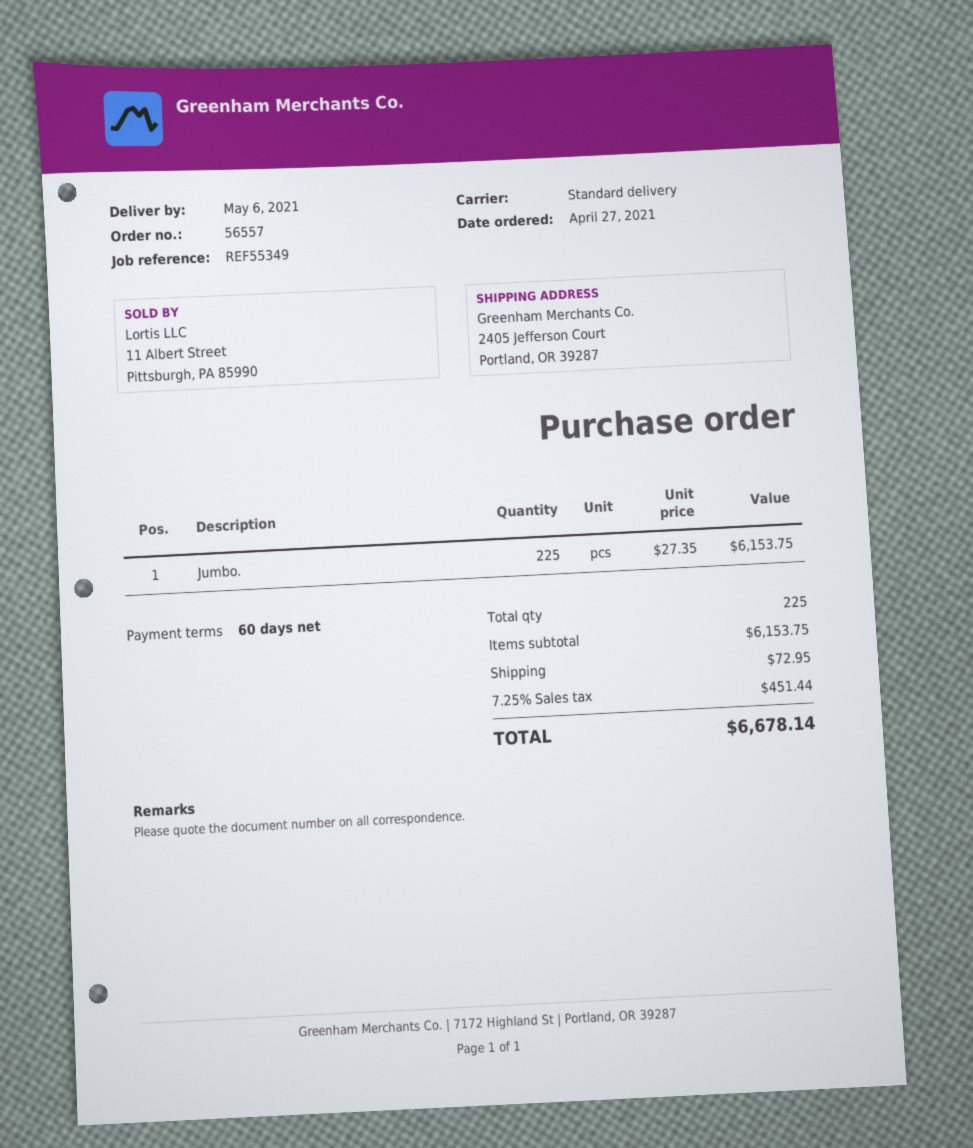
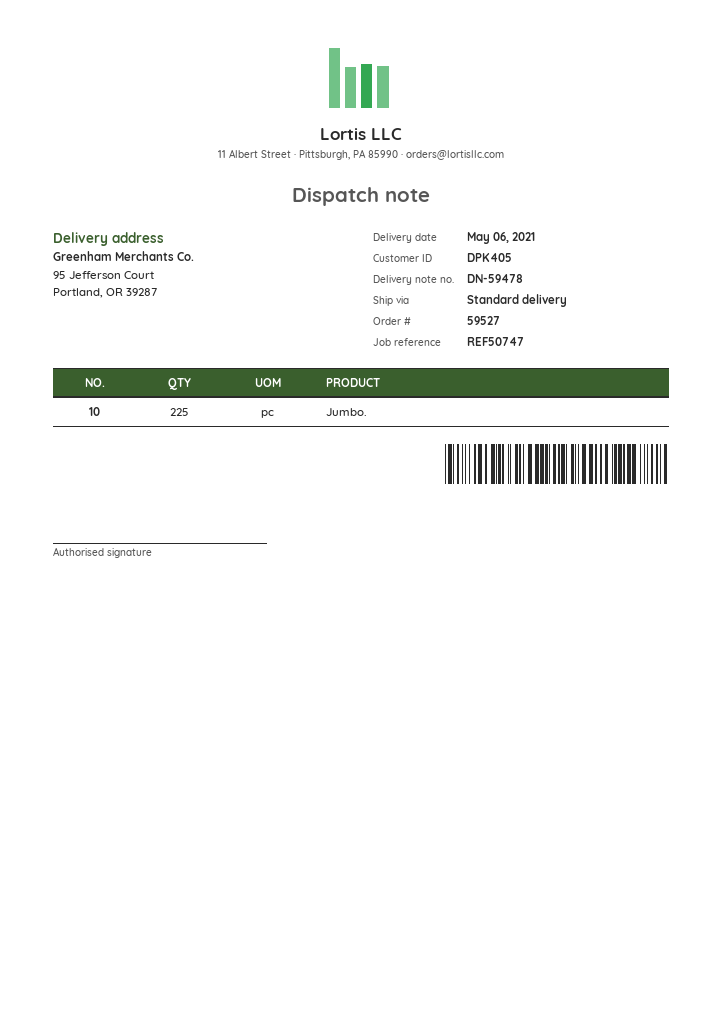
order number: 56557 -> 59527
reference: REF55349 -> REF50747
ship to: 2405 Jefferson Court, Portland, OR 39287 -> 95 Jefferson Court, Portland, OR 39287

